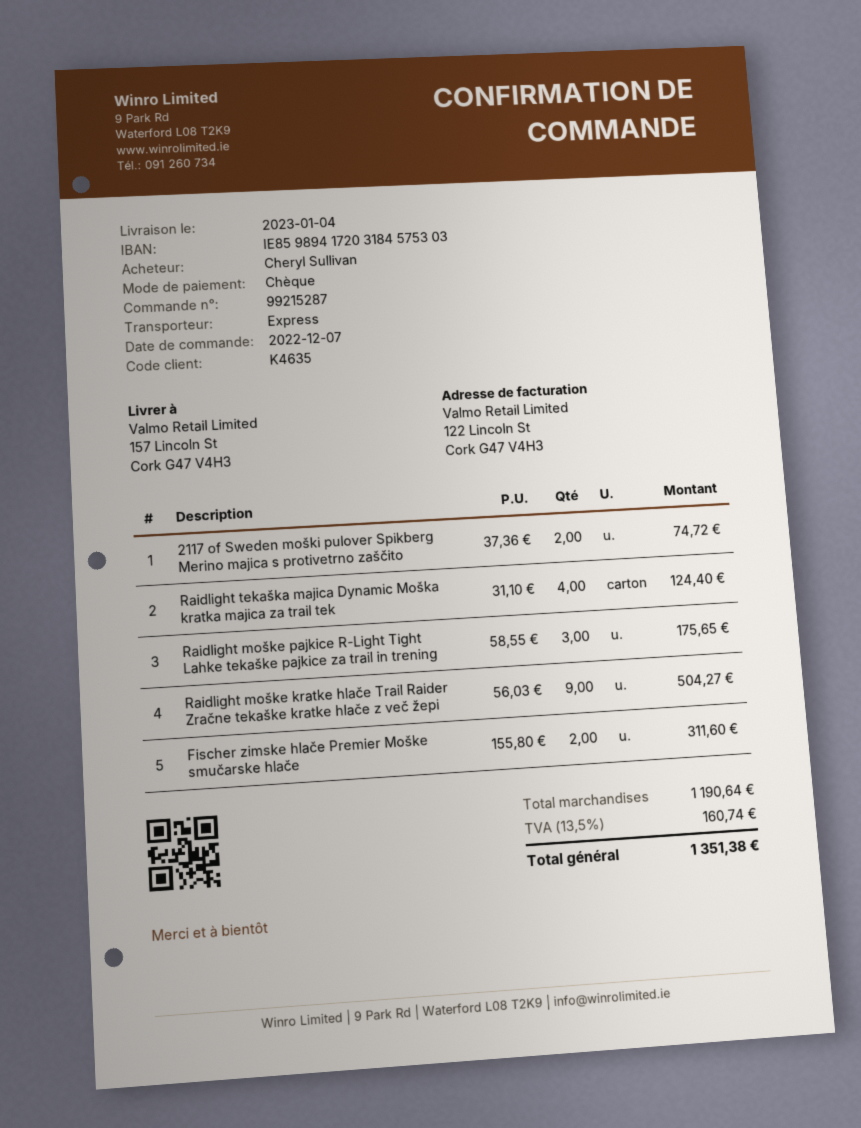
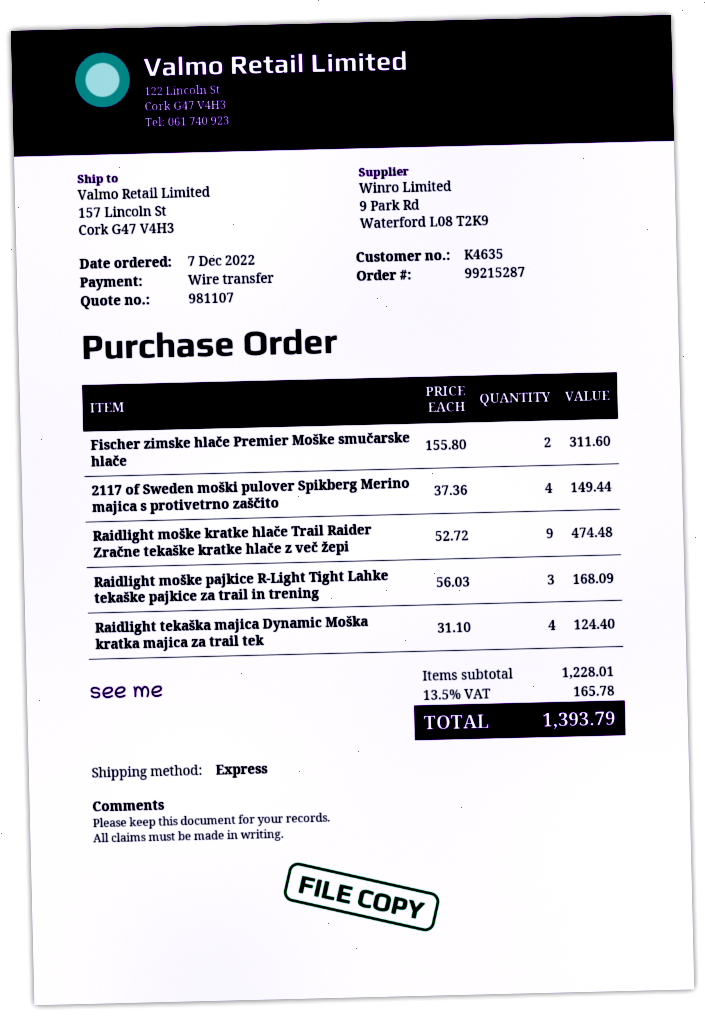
payment method: cheque -> bank transfer
2117 of Sweden moški pulover Spikberg Merino majica s protivetrno zaščito: 2 x 37.36 = 74.72 -> 4 x 37.36 = 149.44
Raidlight moške pajkice R-Light Tight Lahke tekaške pajkice za trail in trening: 3 x 58.55 = 175.65 -> 3 x 56.03 = 168.09
Raidlight moške kratke hlače Trail Raider Zračne tekaške kratke hlače z več žepi: 9 x 56.03 = 504.27 -> 9 x 52.72 = 474.48
subtotal: 1190.64 -> 1228.01
tax: 13.5% = 160.74 -> 13.5% = 165.78
total: 1351.38 -> 1393.79

